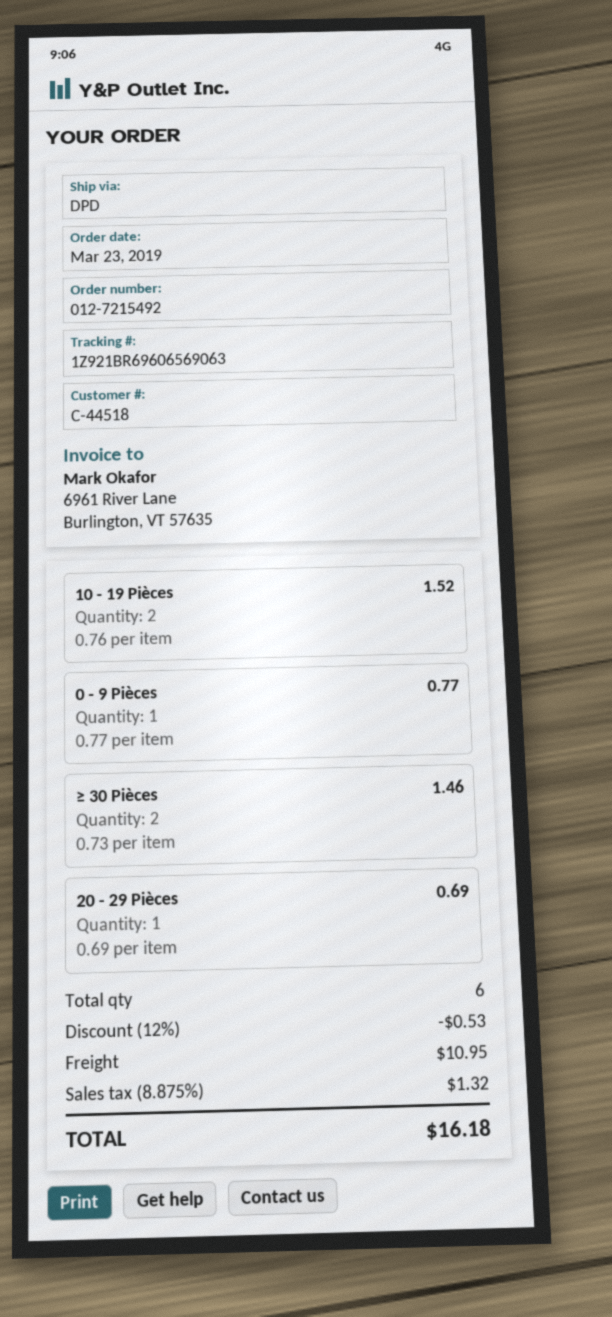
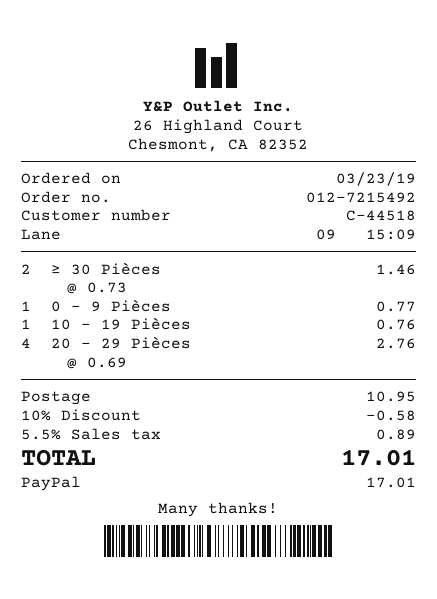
10 - 19 Pièces: 2 x 0.76 = 1.52 -> 1 x 0.76 = 0.76
20 - 29 Pièces: 1 x 0.69 = 0.69 -> 4 x 0.69 = 2.76
discount: 12% = 0.53 -> 10% = 0.58
tax: 8.875% = 1.32 -> 5.5% = 0.89
total: 16.18 -> 17.01

